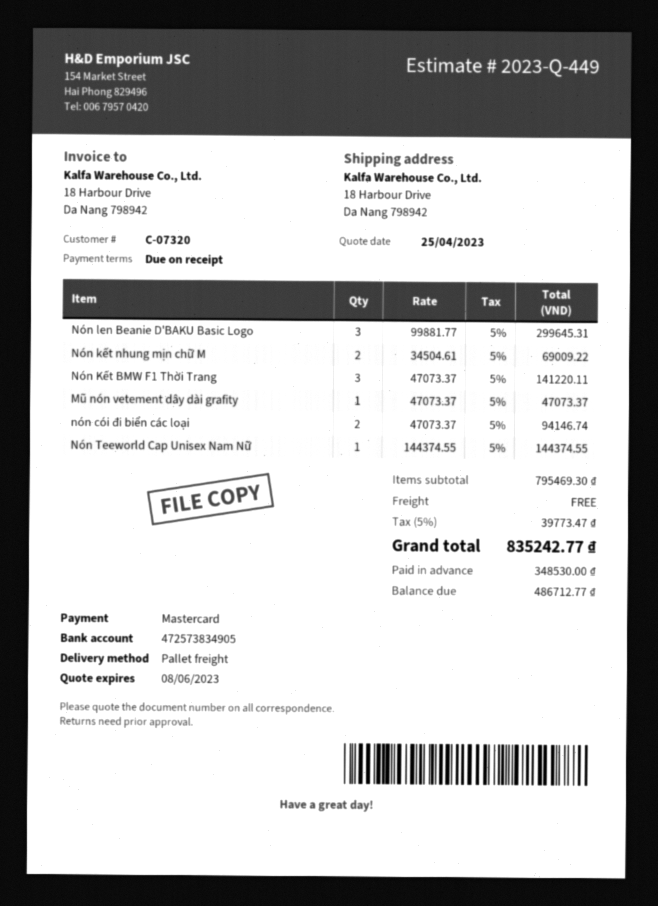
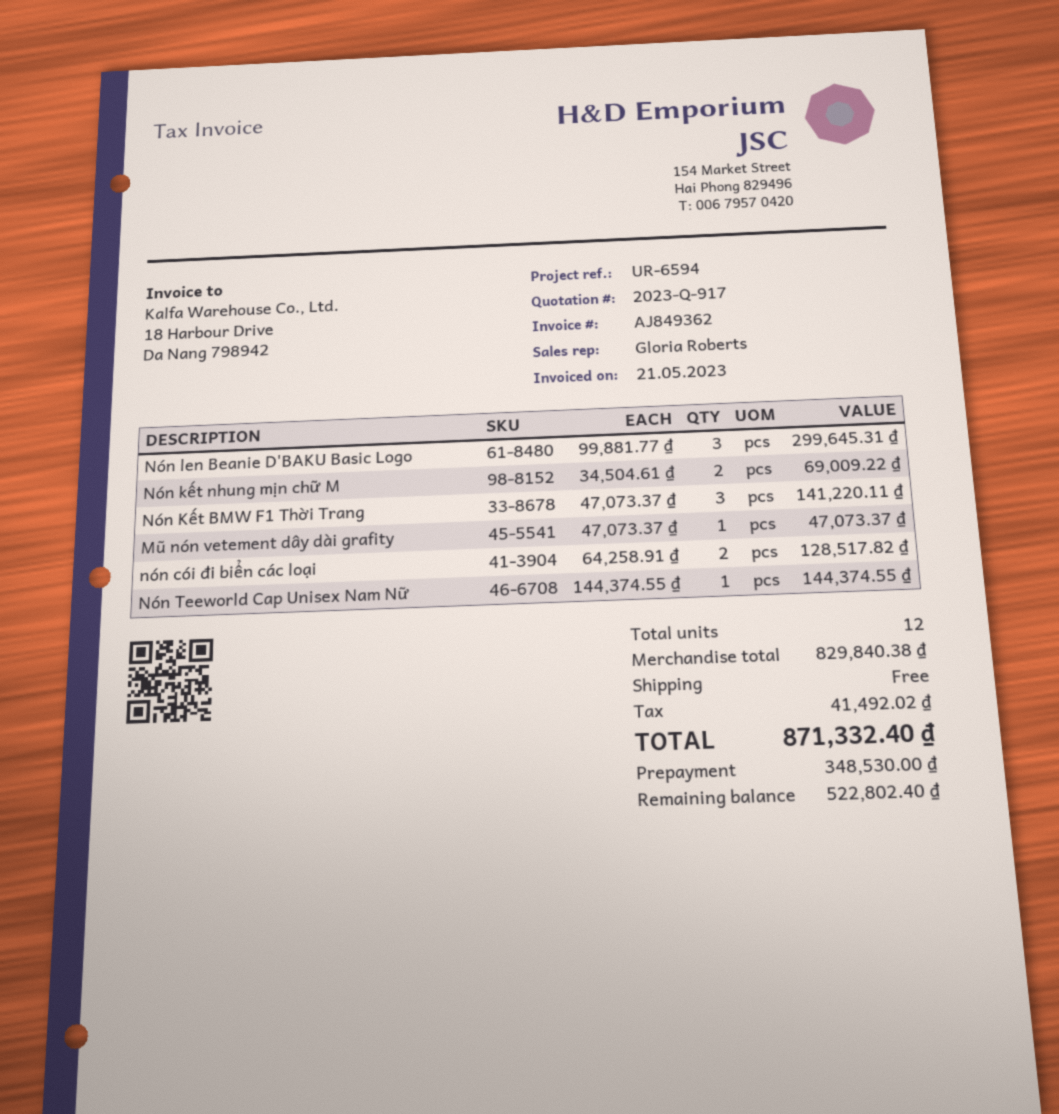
quote number: 2023-Q-449 -> 2023-Q-917
nón cói đi biển các loại: 2 x 47073.37 = 94146.74 -> 2 x 64258.91 = 128517.82
subtotal: 795469.30 -> 829840.38
tax: 39773.47 -> 41492.02
total: 835242.77 -> 871332.40
balance: 486712.77 -> 522802.40

